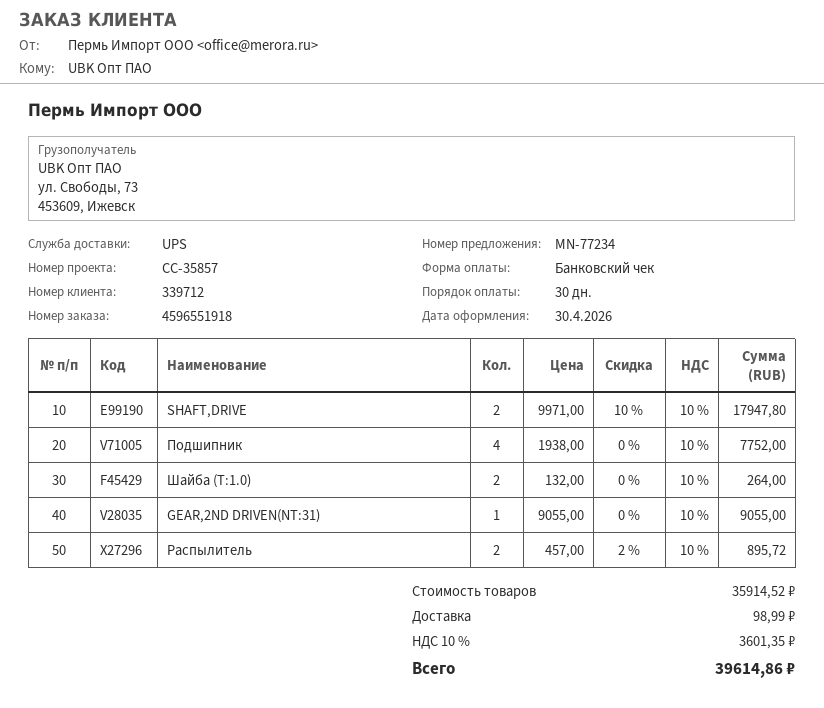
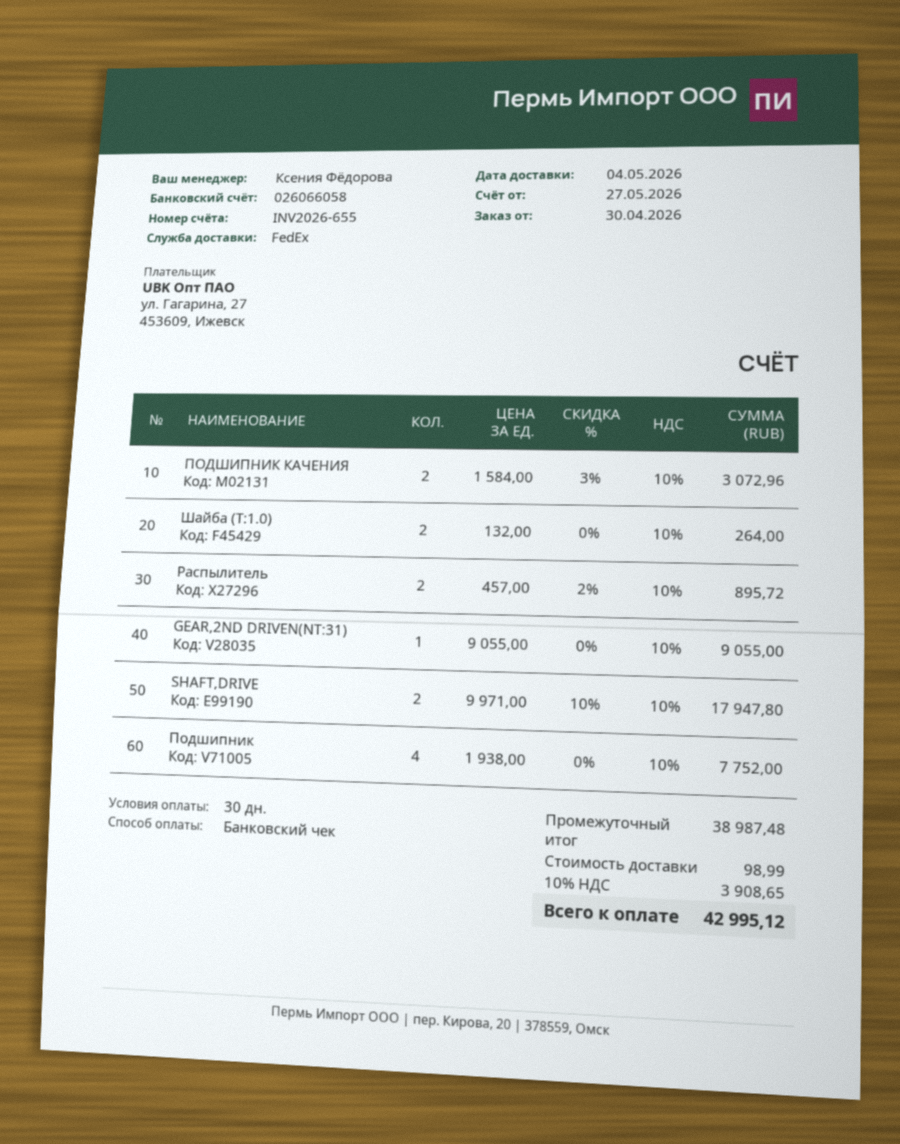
shipping method: UPS -> FedEx
ПОДШИПНИК КАЧЕНИЯ: none -> 2 x 1584.00 - 3% = 3072.96
subtotal: 35914.52 -> 38987.48
tax: 10% = 3601.35 -> 10% = 3908.65
total: 39614.86 -> 42995.12

